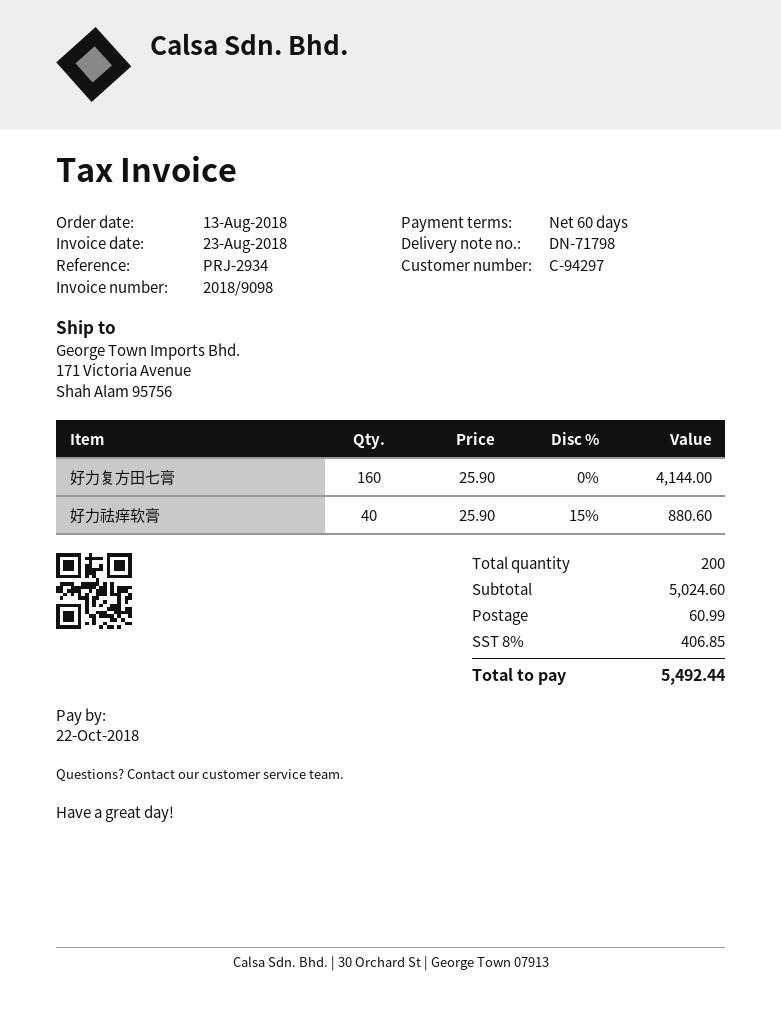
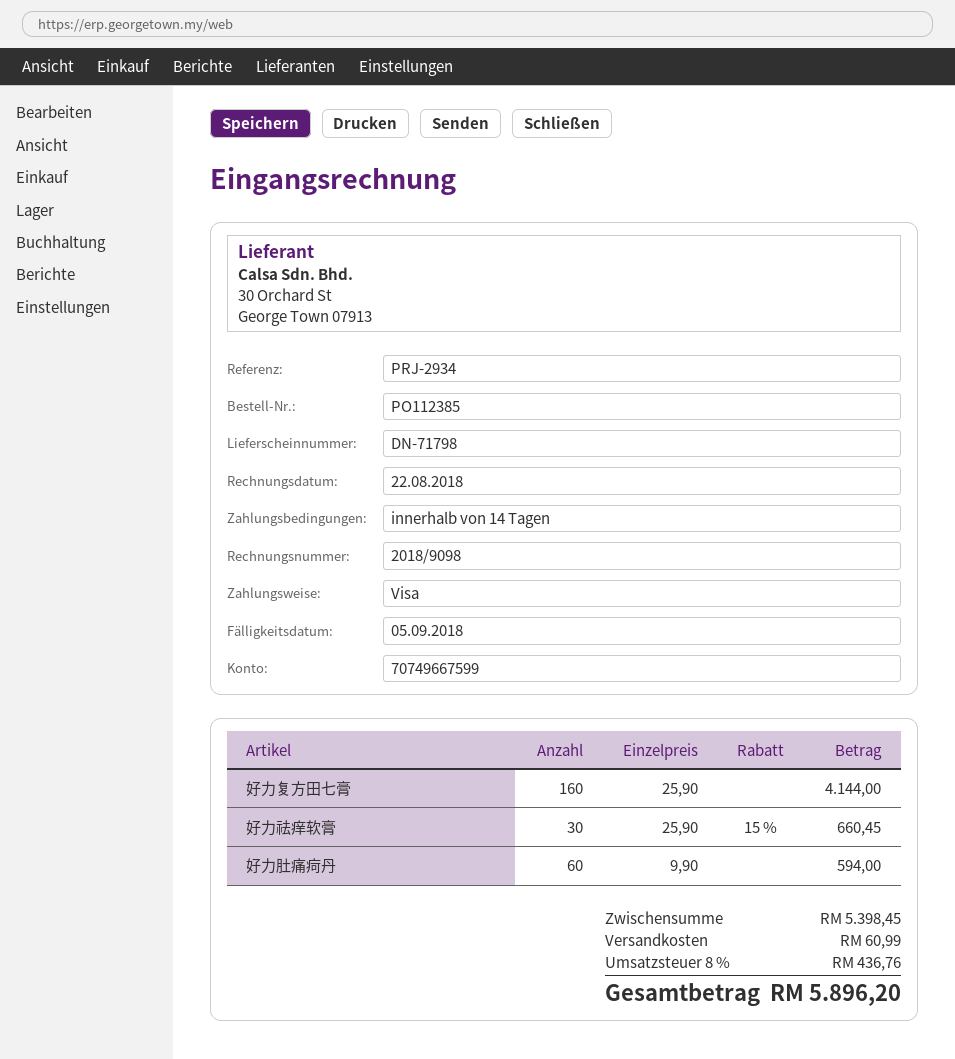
invoice date: 2018-08-23 -> 2018-08-22
payment terms: 60 days -> 14 days
due date: 2018-10-22 -> 2018-09-05
好力祛痒软膏: 40 x 25.90 - 15% = 880.60 -> 30 x 25.90 - 15% = 660.45
好力肚痛疴丹: none -> 60 x 9.90 = 594.00
subtotal: 5024.60 -> 5398.45
tax: 8% = 406.85 -> 8% = 436.76
total: 5492.44 -> 5896.20

